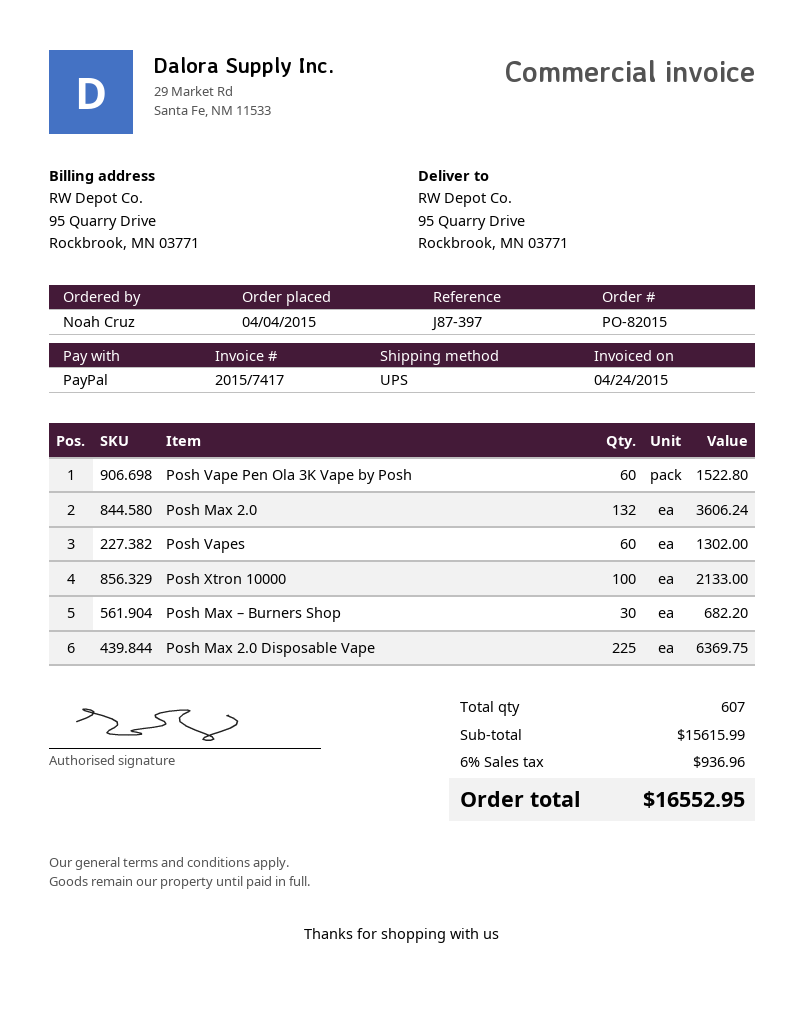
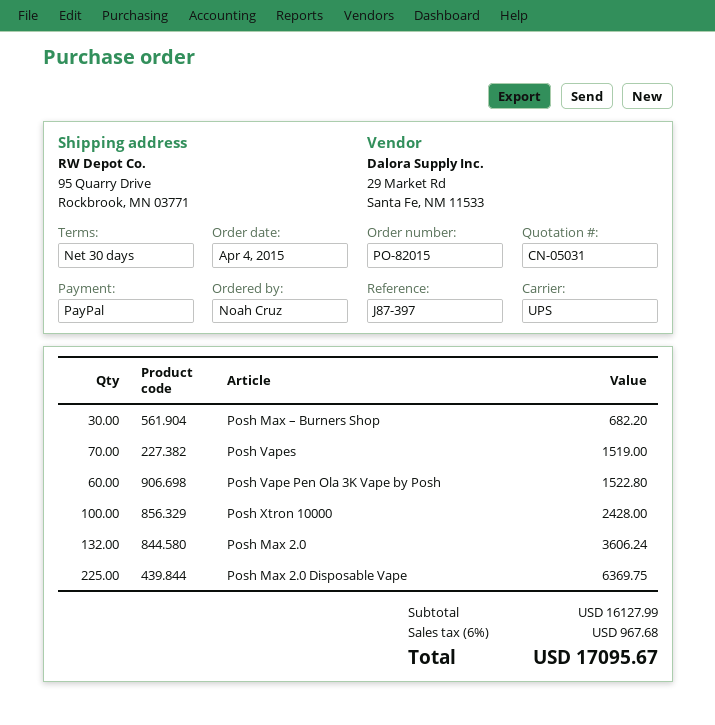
Posh Vapes: 60 for 1302.00 -> 70 for 1519.00
Posh Xtron 10000: 100 for 2133.00 -> 100 for 2428.00
subtotal: 15615.99 -> 16127.99
tax: 6% = 936.96 -> 6% = 967.68
total: 16552.95 -> 17095.67

